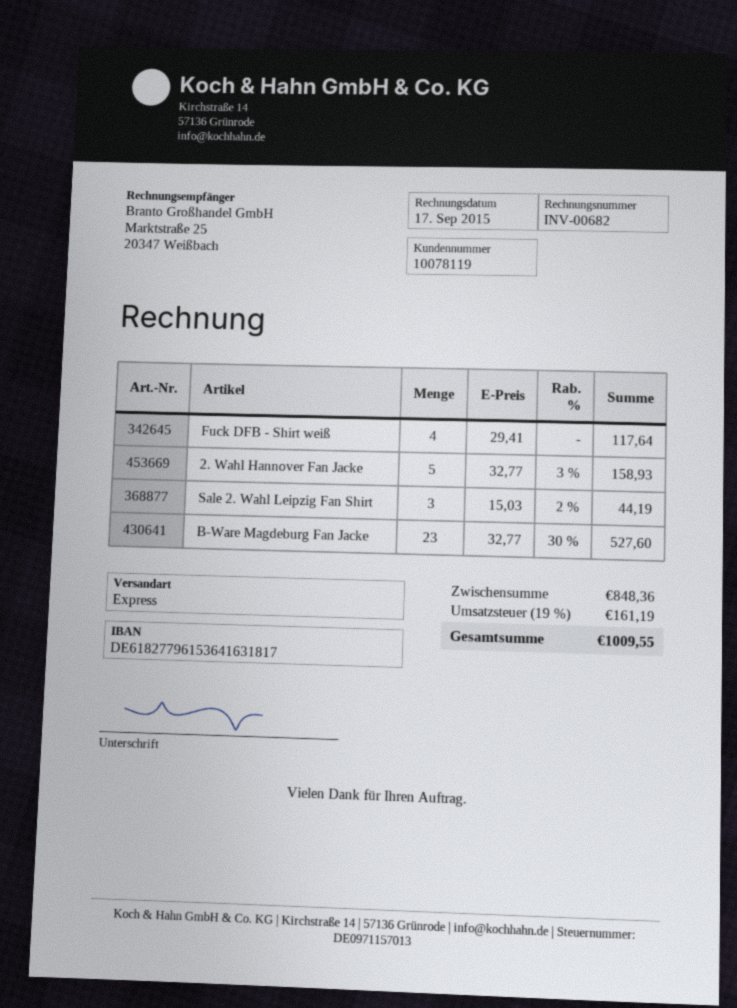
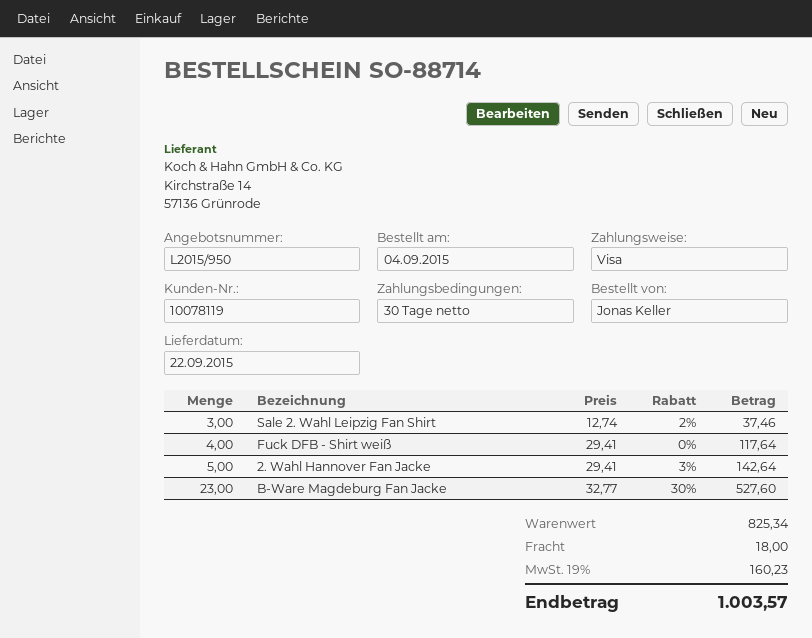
2. Wahl Hannover Fan Jacke: 5 x 32.77 - 3% = 158.93 -> 5 x 29.41 - 3% = 142.64
Sale 2. Wahl Leipzig Fan Shirt: 3 x 15.03 - 2% = 44.19 -> 3 x 12.74 - 2% = 37.46
subtotal: 848.36 -> 825.34
shipping: none -> 18.00
tax: 19% = 161.19 -> 19% = 160.23
total: 1009.55 -> 1003.57

